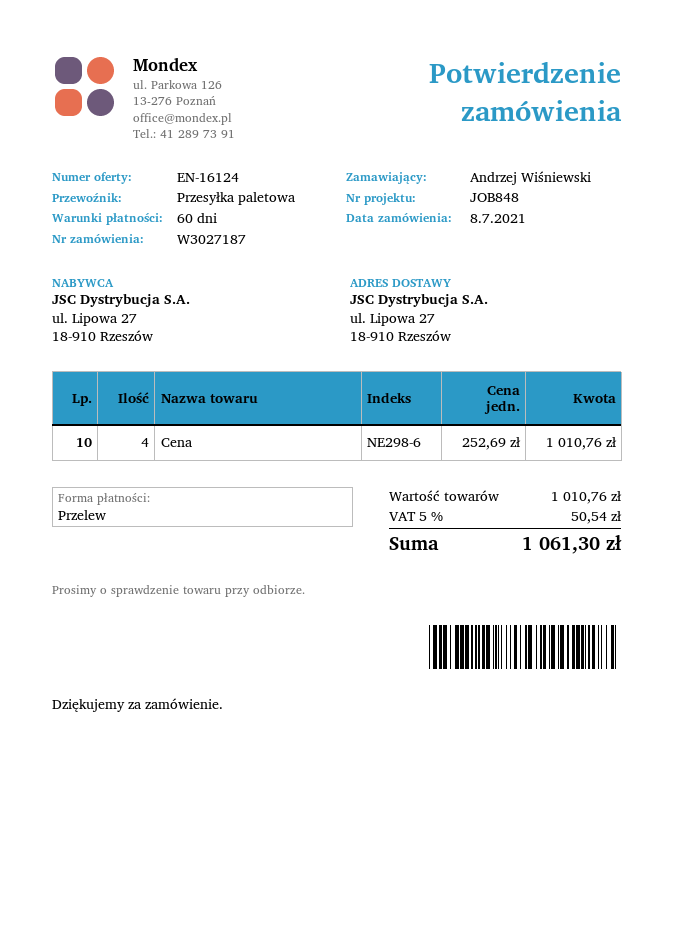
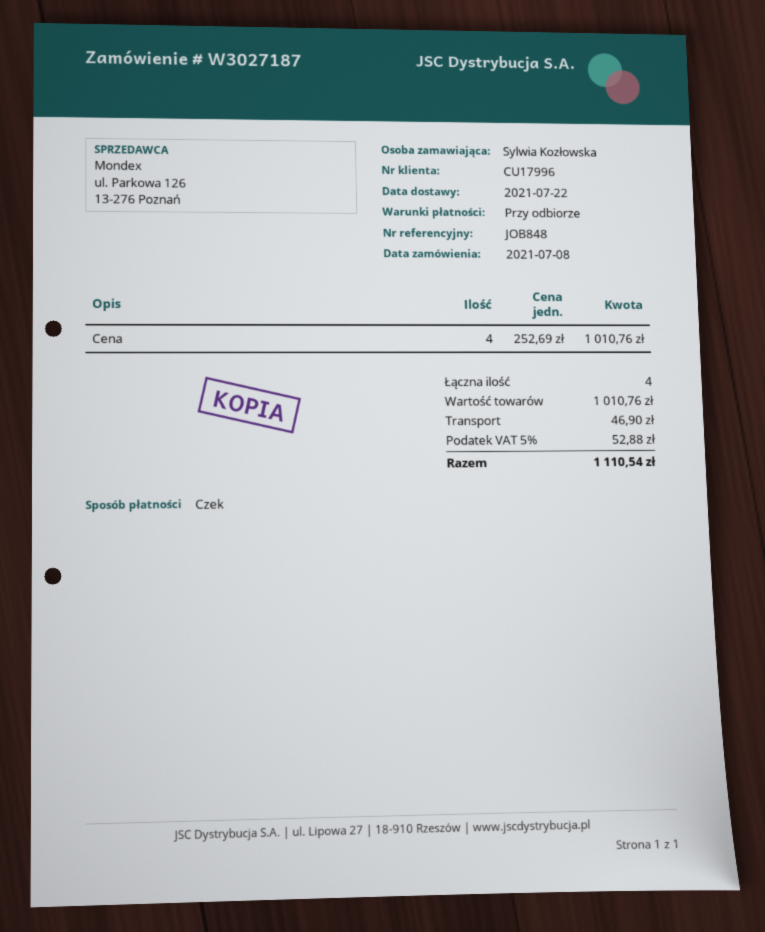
payment terms: 60 days -> on receipt
ordered by: Andrzej Wiśniewski -> Sylwia Kozłowska
payment method: bank transfer -> cheque
shipping: none -> 46.90
tax: 5% = 50.54 -> 5% = 52.88
total: 1061.30 -> 1110.54

